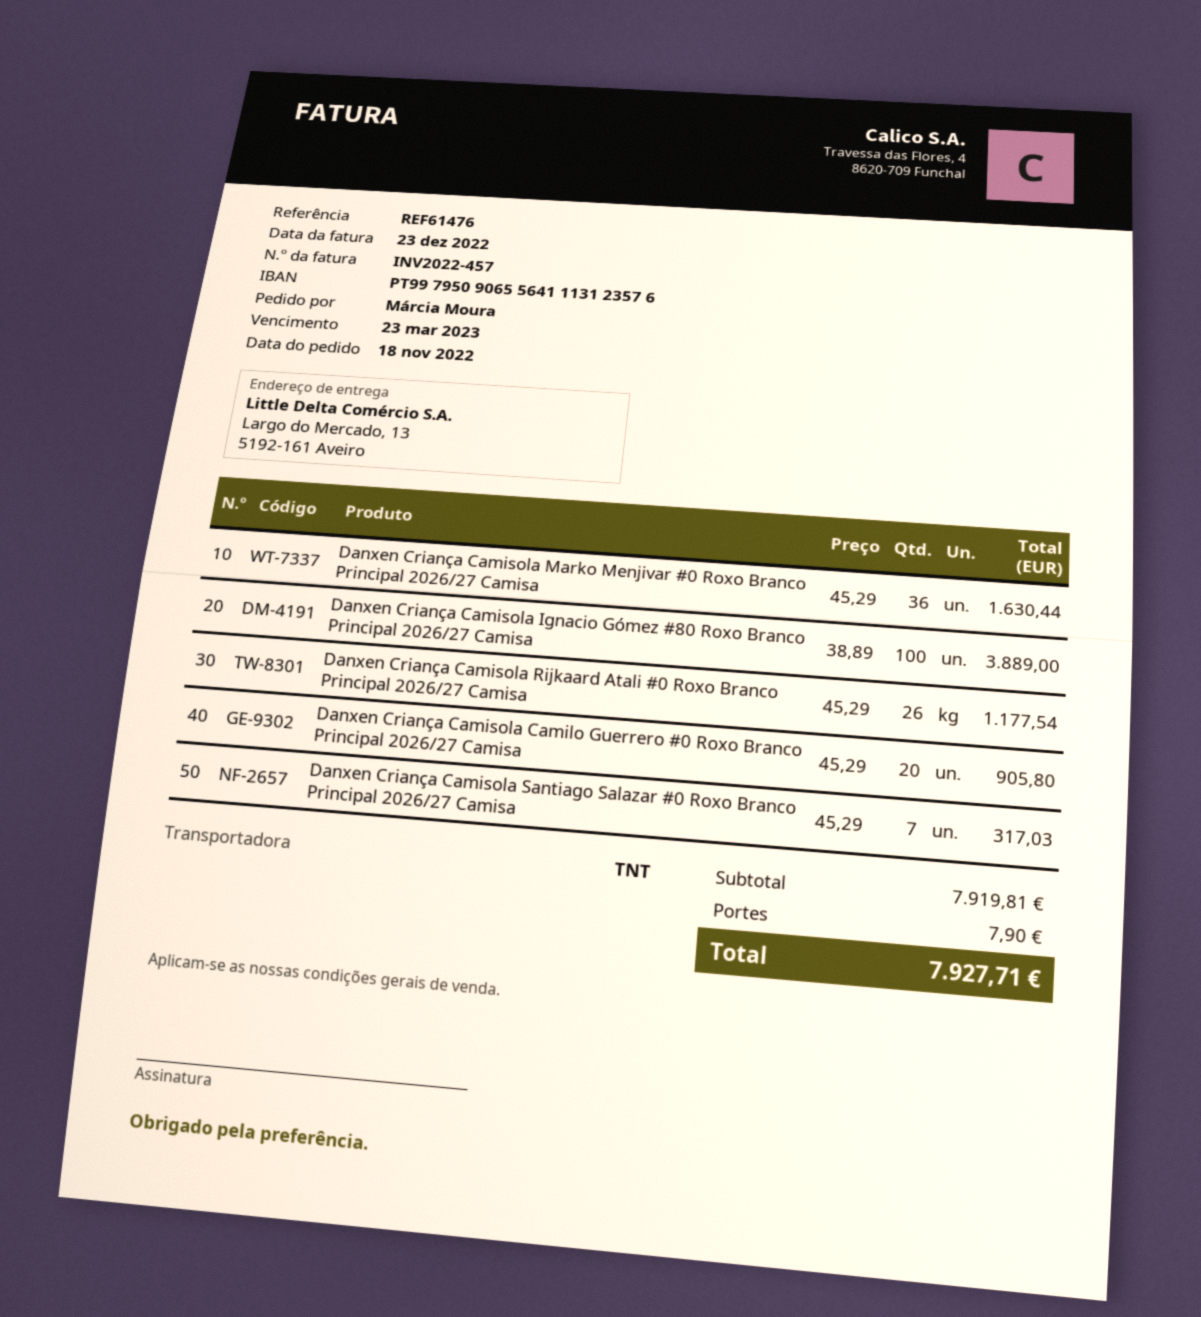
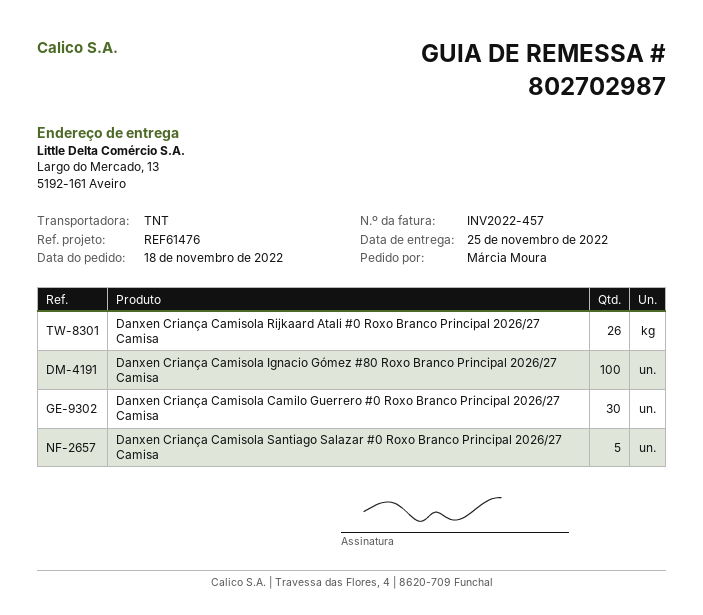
Danxen Criança Camisola Marko Menjivar #0 Roxo Branco Principal 2026/27 Camisa: 36 -> none
Danxen Criança Camisola Camilo Guerrero #0 Roxo Branco Principal 2026/27 Camisa: 20 -> 30
Danxen Criança Camisola Santiago Salazar #0 Roxo Branco Principal 2026/27 Camisa: 7 -> 5

